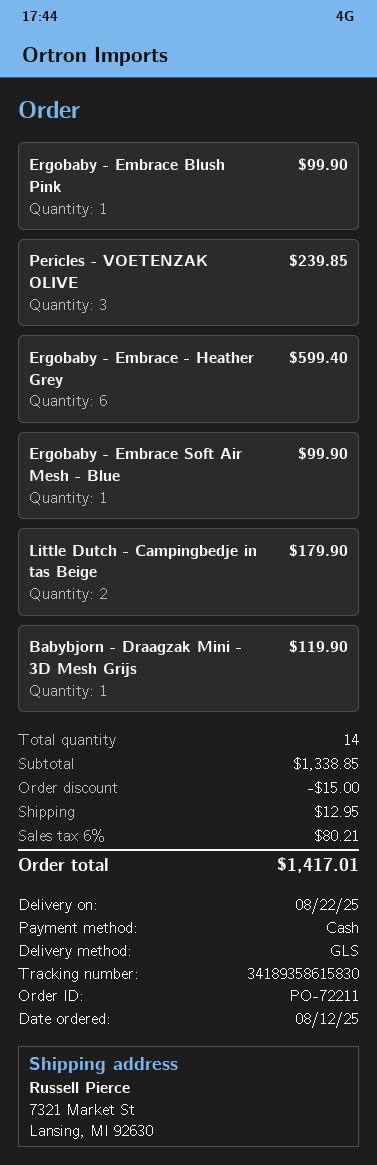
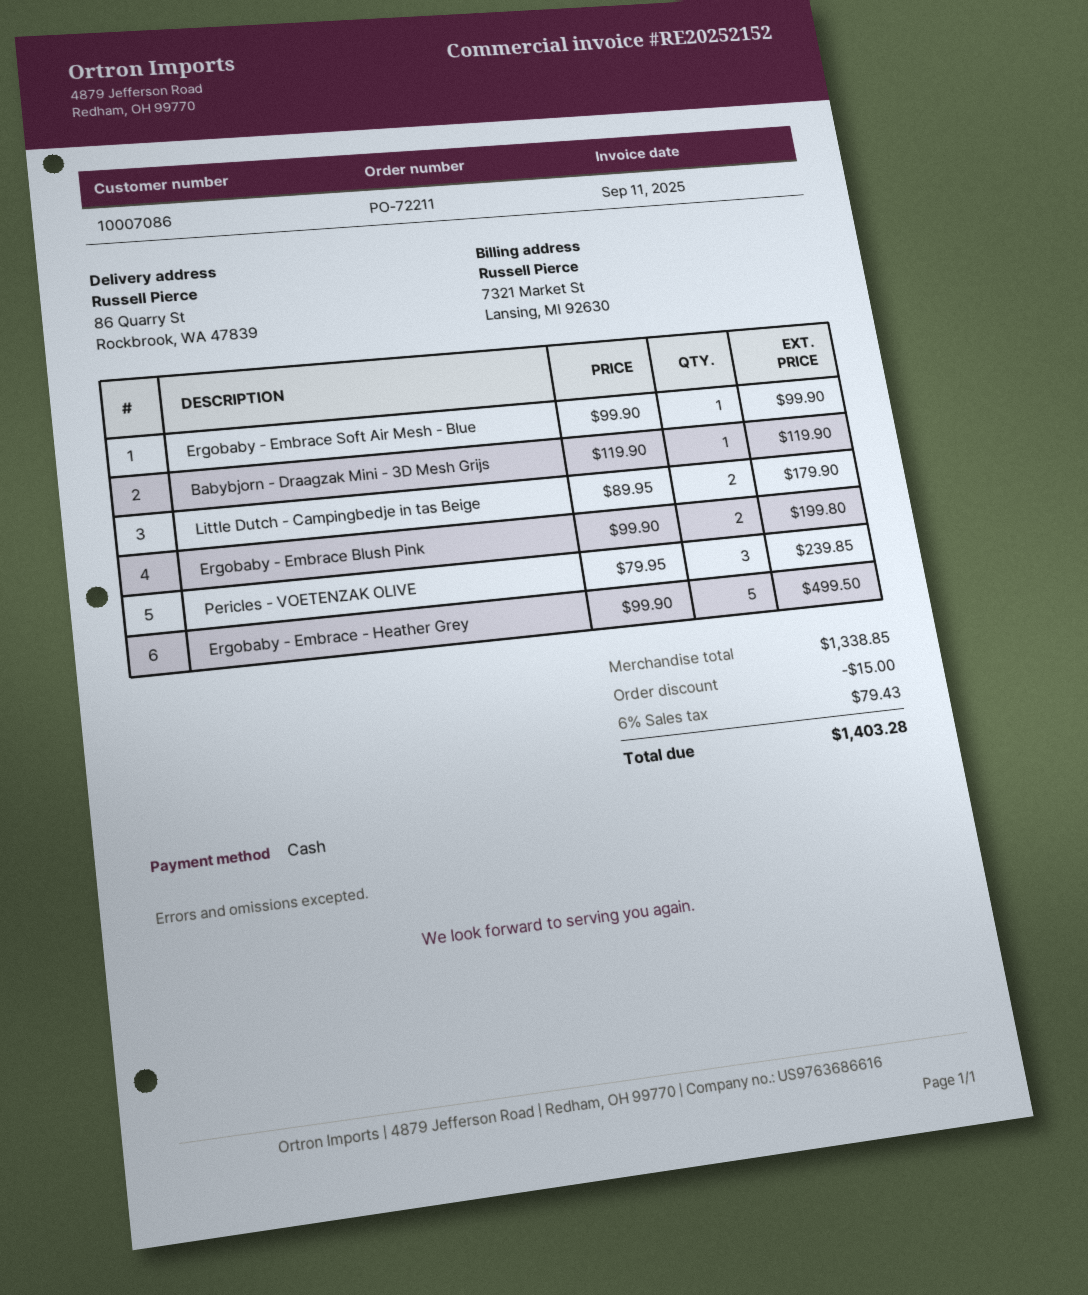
ship to: 7321 Market St, Lansing, MI 92630 -> 86 Quarry St, Rockbrook, WA 47839
Ergobaby - Embrace Blush Pink: 1 for 99.90 -> 2 for 199.80
Ergobaby - Embrace - Heather Grey: 6 for 599.40 -> 5 for 499.50
shipping: 12.95 -> none
tax: 6% = 80.21 -> 6% = 79.43
total: 1417.01 -> 1403.28

